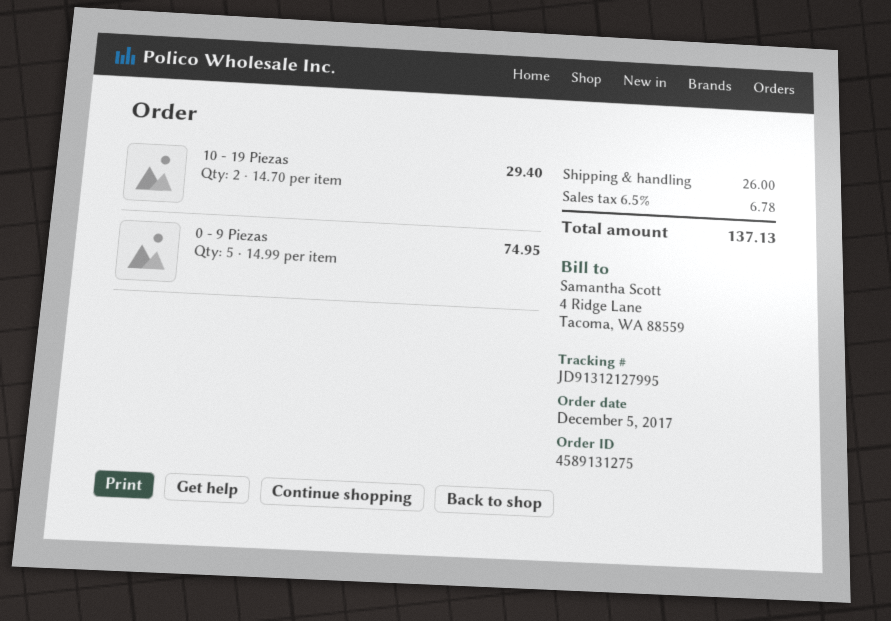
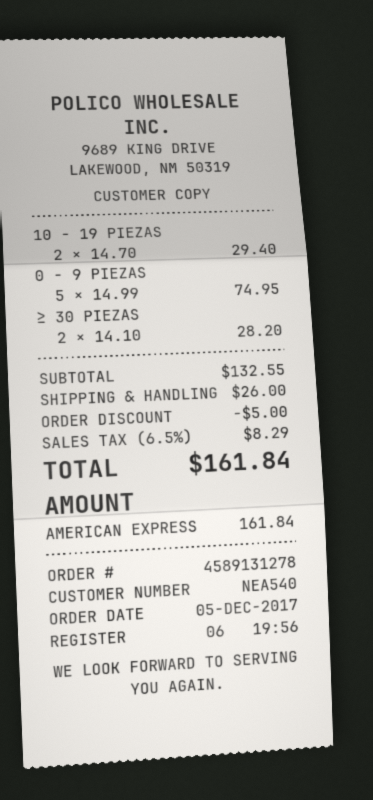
order number: 4589131275 -> 4589131278
≥ 30 PIEZAS: none -> 2 x 14.10 = 28.20
discount: none -> 5.00
tax: 6.5% = 6.78 -> 6.5% = 8.29
total: 137.13 -> 161.84

